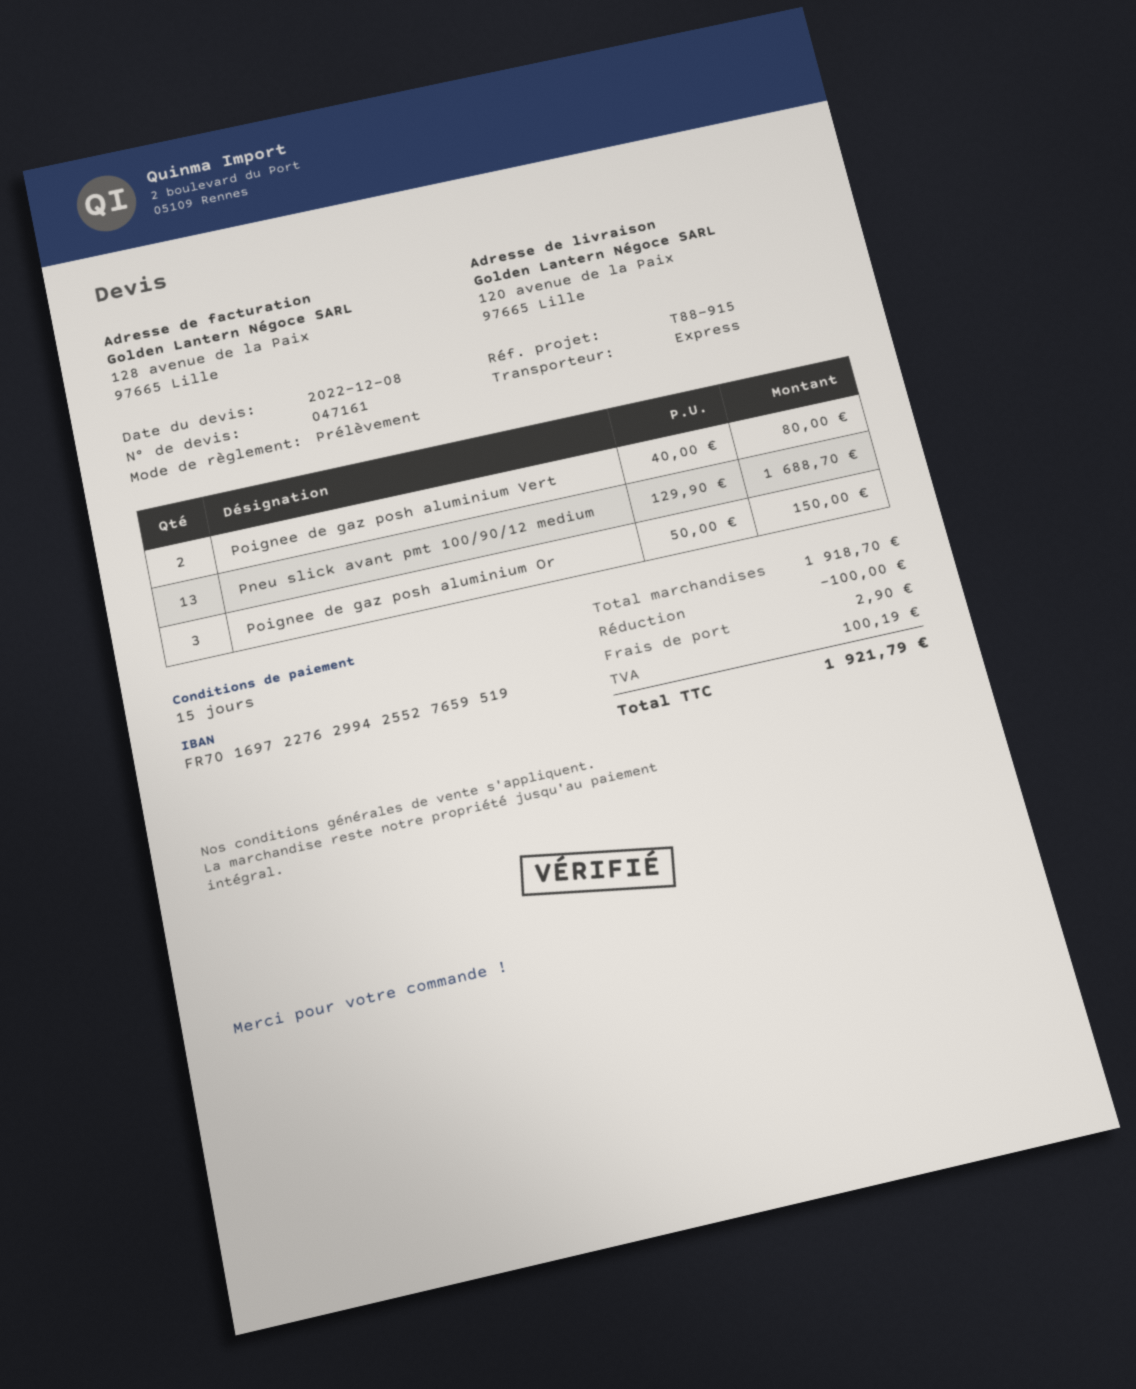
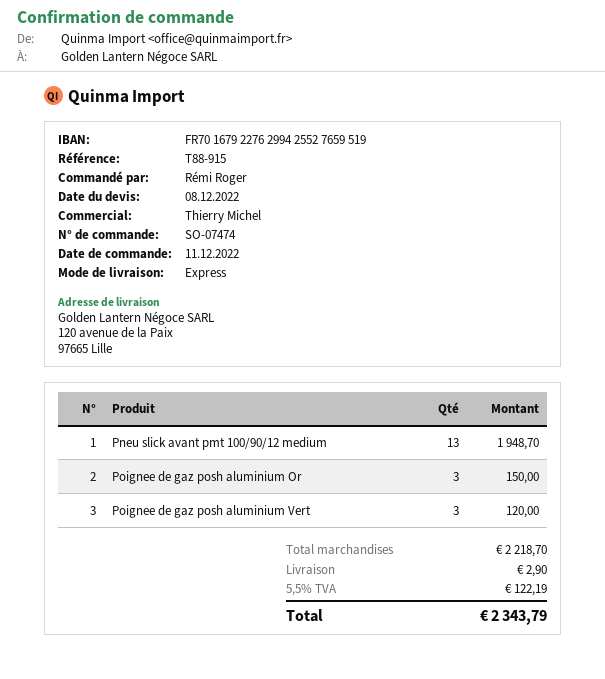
bank account: FR7016972276299425527659519 -> FR7016792276299425527659519
Poignee de gaz posh aluminium Vert: 2 for 80.00 -> 3 for 120.00
Pneu slick avant pmt 100/90/12 medium: 13 for 1688.70 -> 13 for 1948.70
subtotal: 1918.70 -> 2218.70
discount: 100.00 -> none
tax: 100.19 -> 122.19
total: 1921.79 -> 2343.79

